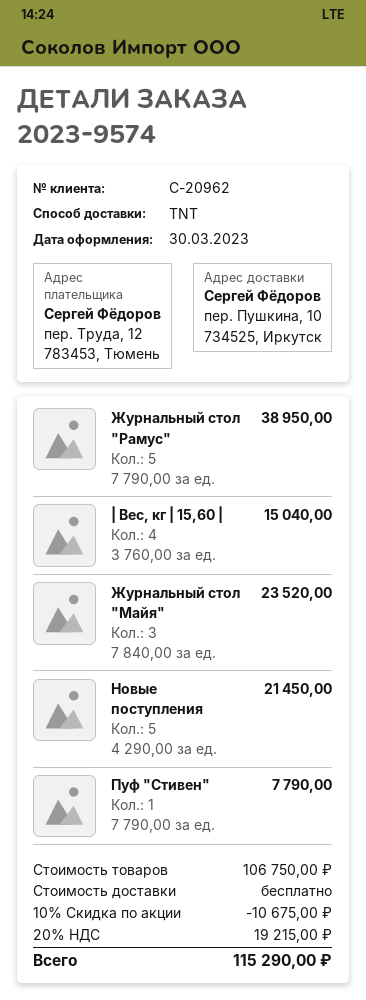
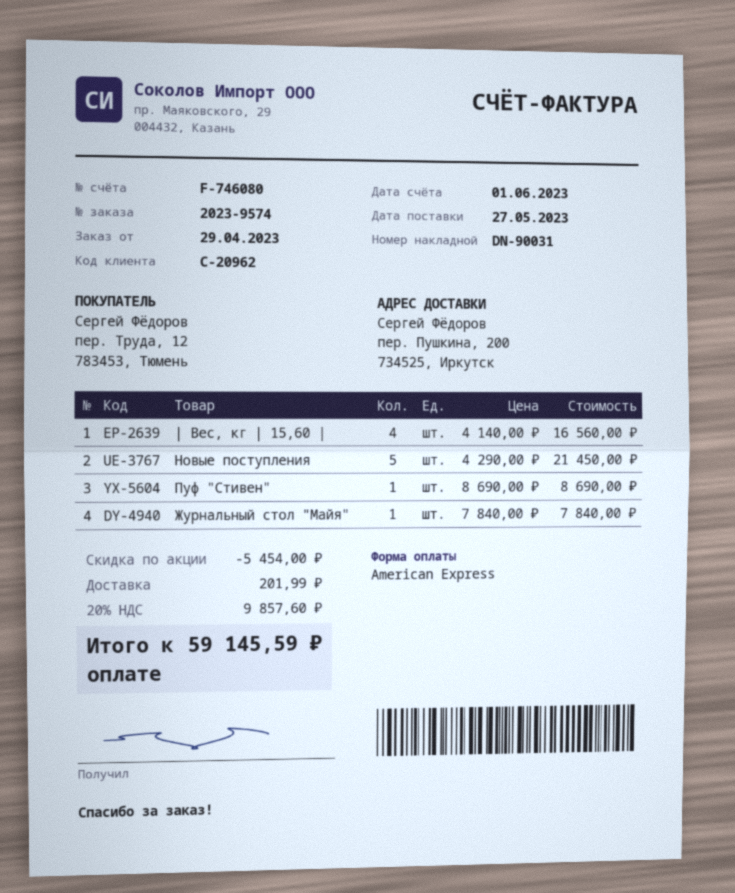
order date: 2023-03-30 -> 2023-04-29
ship to: пер. Пушкина, 10, 734525, Иркутск -> пер. Пушкина, 200, 734525, Иркутск
Журнальный стол "Рамус": 5 x 7790.00 = 38950.00 -> none
| Вес, кг | 15,60 |: 4 x 3760.00 = 15040.00 -> 4 x 4140.00 = 16560.00
Журнальный стол "Майя": 3 x 7840.00 = 23520.00 -> 1 x 7840.00 = 7840.00
Пуф "Стивен": 1 x 7790.00 = 7790.00 -> 1 x 8690.00 = 8690.00
discount: 10675.00 -> 5454.00
shipping: 0.00 -> 201.99
tax: 20% = 19215.00 -> 20% = 9857.60
total: 115290.00 -> 59145.59

